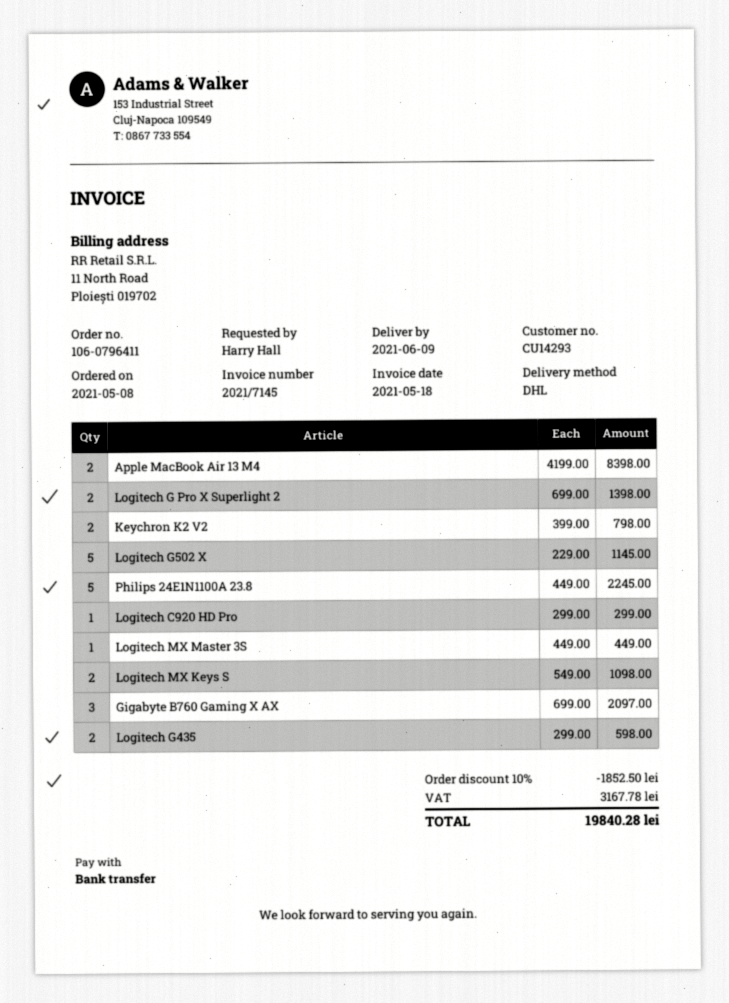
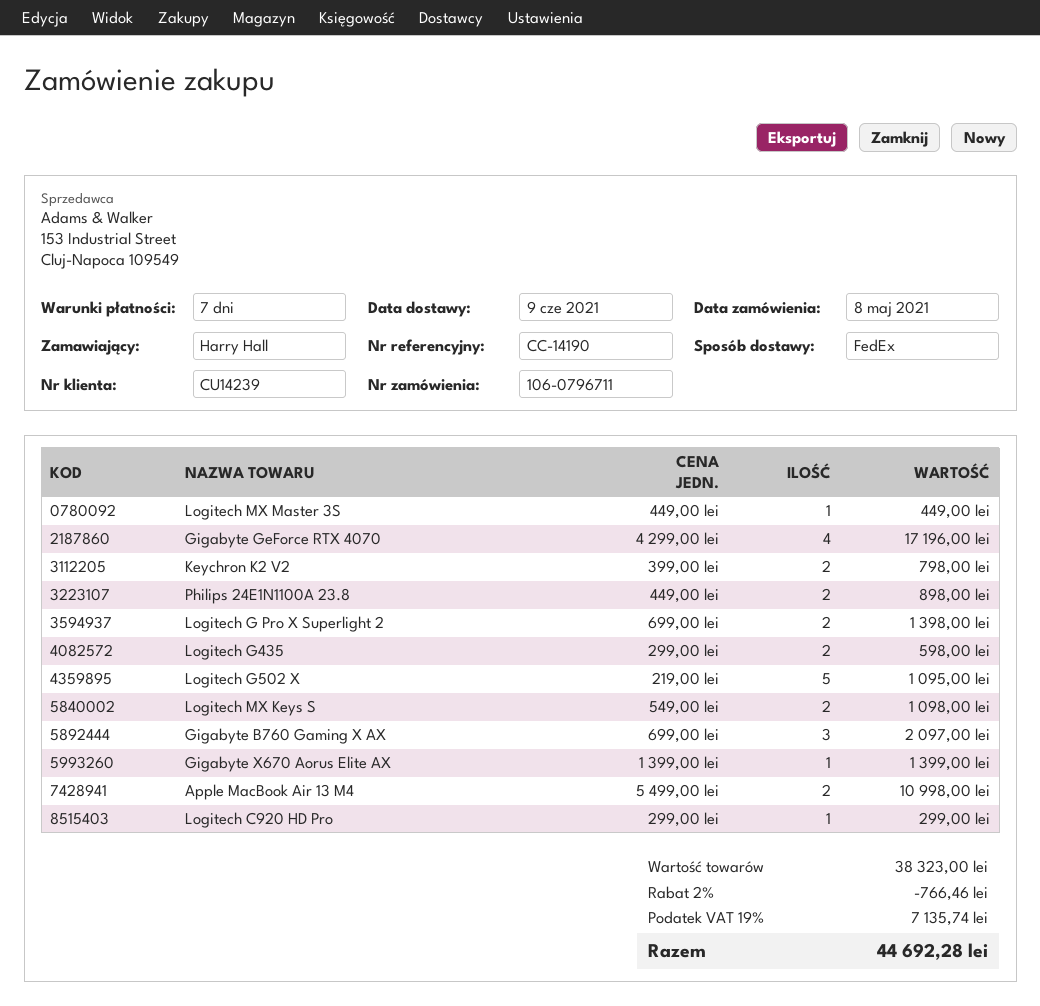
order number: 106-0796411 -> 106-0796711
customer number: CU14293 -> CU14239
shipping method: DHL -> FedEx
Apple MacBook Air 13 M4: 2 x 4199.00 = 8398.00 -> 2 x 5499.00 = 10998.00
Logitech G502 X: 5 x 229.00 = 1145.00 -> 5 x 219.00 = 1095.00
Philips 24E1N1100A 23.8: 5 x 449.00 = 2245.00 -> 2 x 449.00 = 898.00
Gigabyte GeForce RTX 4070: none -> 4 x 4299.00 = 17196.00
Gigabyte X670 Aorus Elite AX: none -> 1 x 1399.00 = 1399.00
discount: 10% = 1852.50 -> 2% = 766.46
tax: 3167.78 -> 7135.74
total: 19840.28 -> 44692.28

